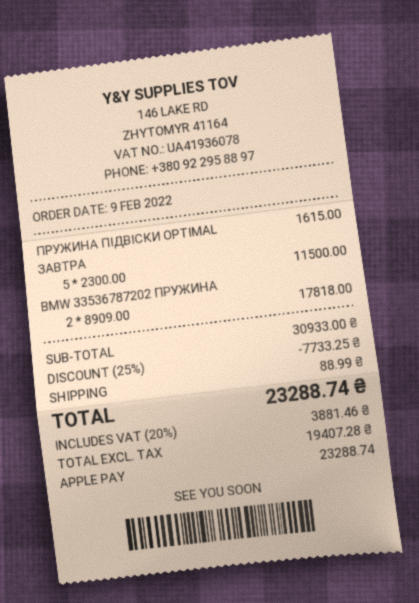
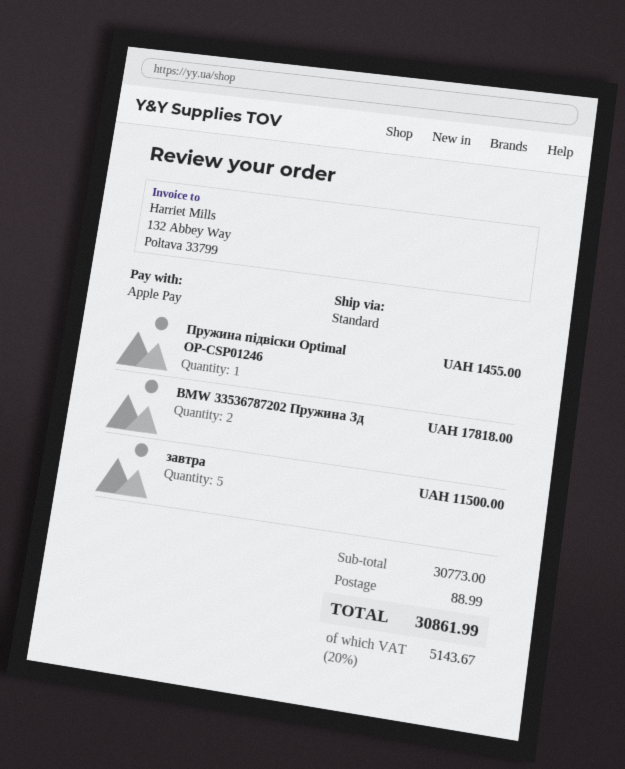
ПРУЖИНА ПІДВІСКИ OPTIMAL: 1 for 1615.00 -> 1 for 1455.00
subtotal: 30933.00 -> 30773.00
discount: 25% = 7733.25 -> none
tax: 20% = 3881.46 -> 20% = 5143.67
total: 23288.74 -> 30861.99

